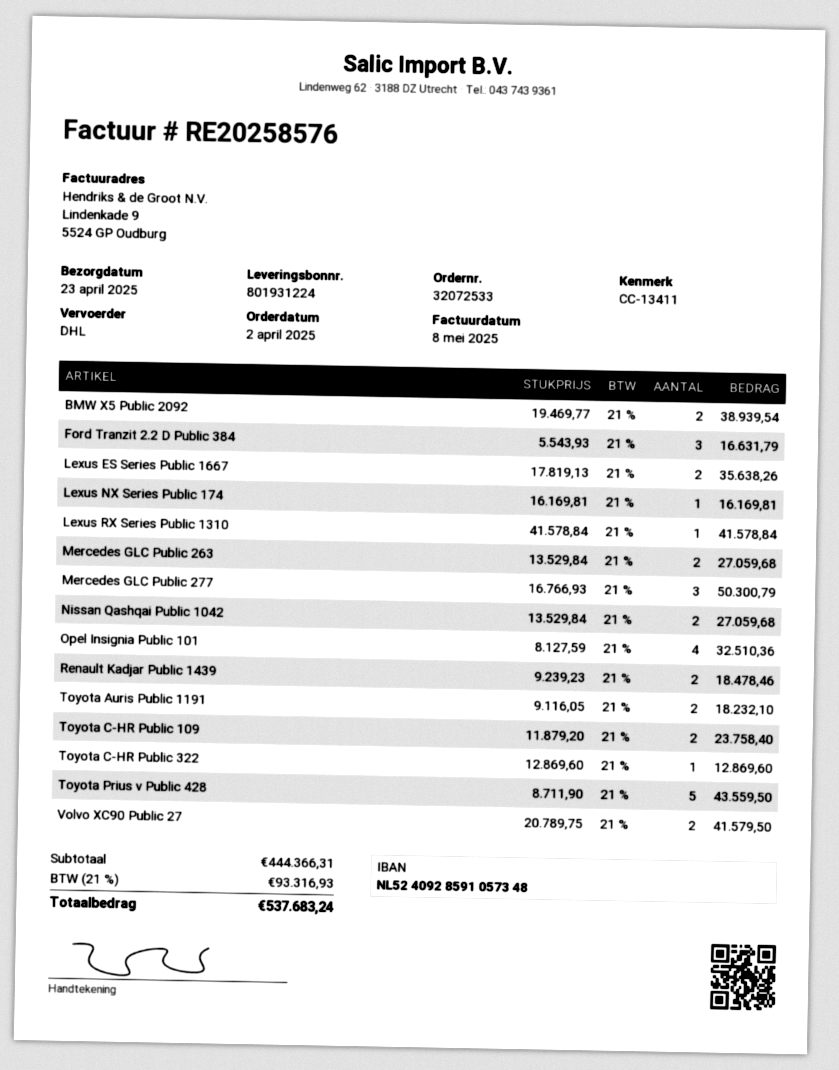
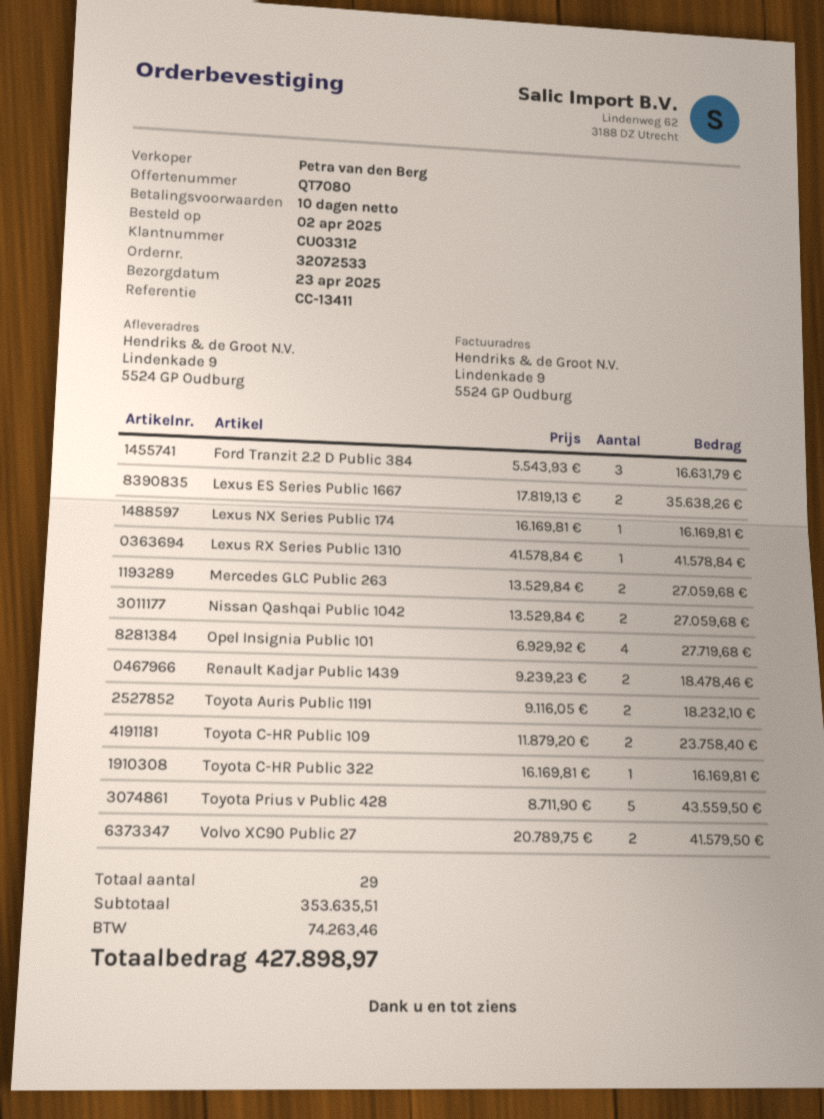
BMW X5 Public 2092: 2 x 19469.77 = 38939.54 -> none
Mercedes GLC Public 277: 3 x 16766.93 = 50300.79 -> none
Opel Insignia Public 101: 4 x 8127.59 = 32510.36 -> 4 x 6929.92 = 27719.68
Toyota C-HR Public 322: 1 x 12869.60 = 12869.60 -> 1 x 16169.81 = 16169.81
subtotal: 444366.31 -> 353635.51
tax: 93316.93 -> 74263.46
total: 537683.24 -> 427898.97

